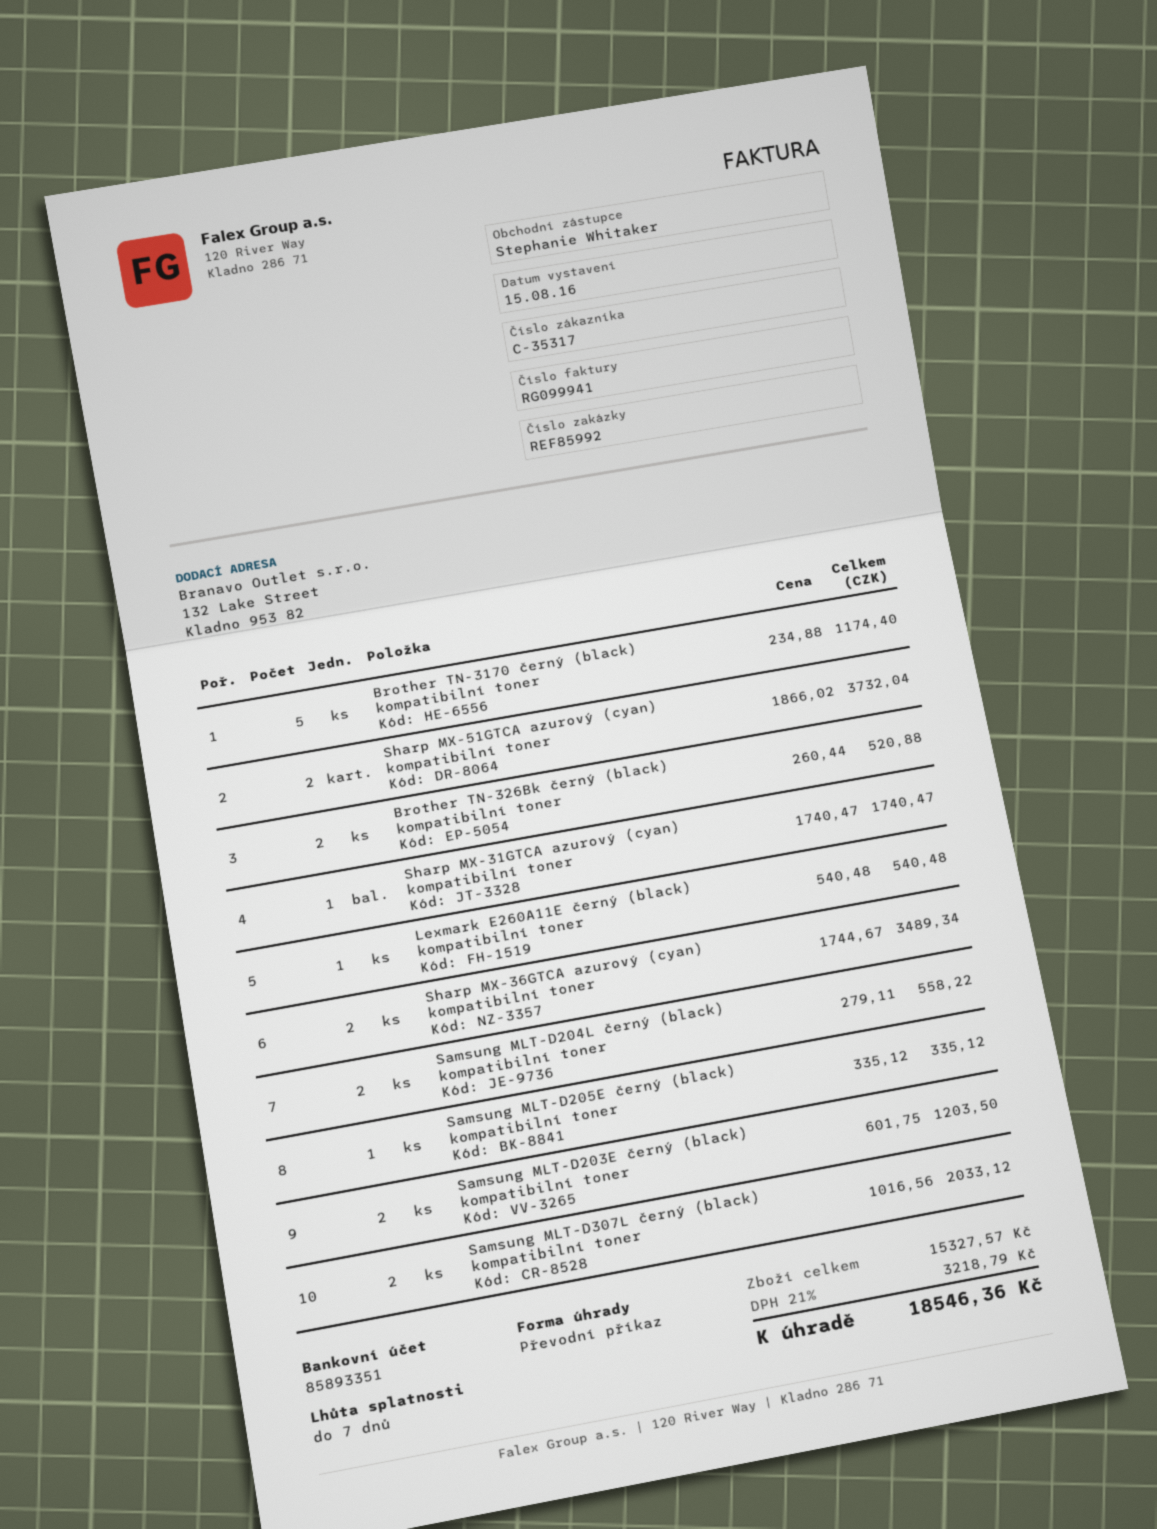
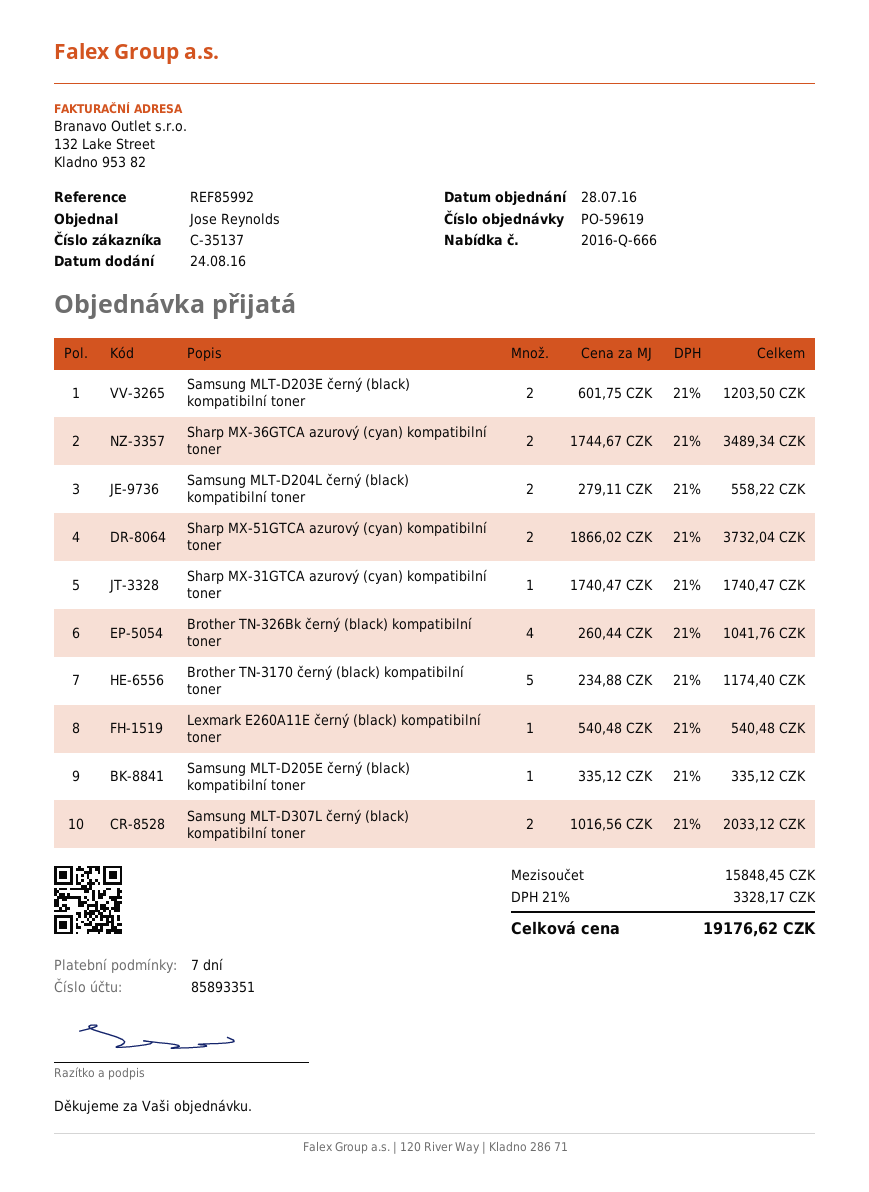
customer number: C-35317 -> C-35137
Brother TN-326Bk černý (black) kompatibilní toner: 2 x 260.44 = 520.88 -> 4 x 260.44 = 1041.76
subtotal: 15327.57 -> 15848.45
tax: 21% = 3218.79 -> 21% = 3328.17
total: 18546.36 -> 19176.62

